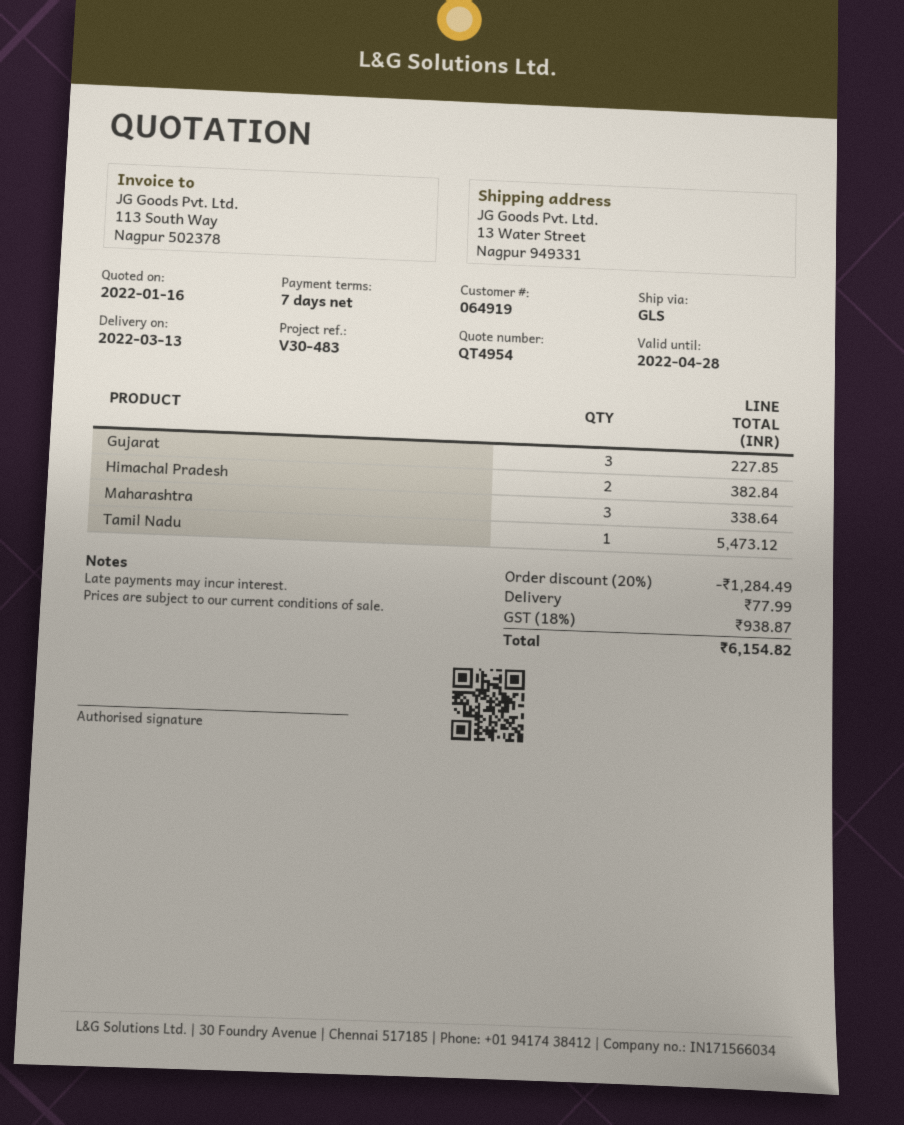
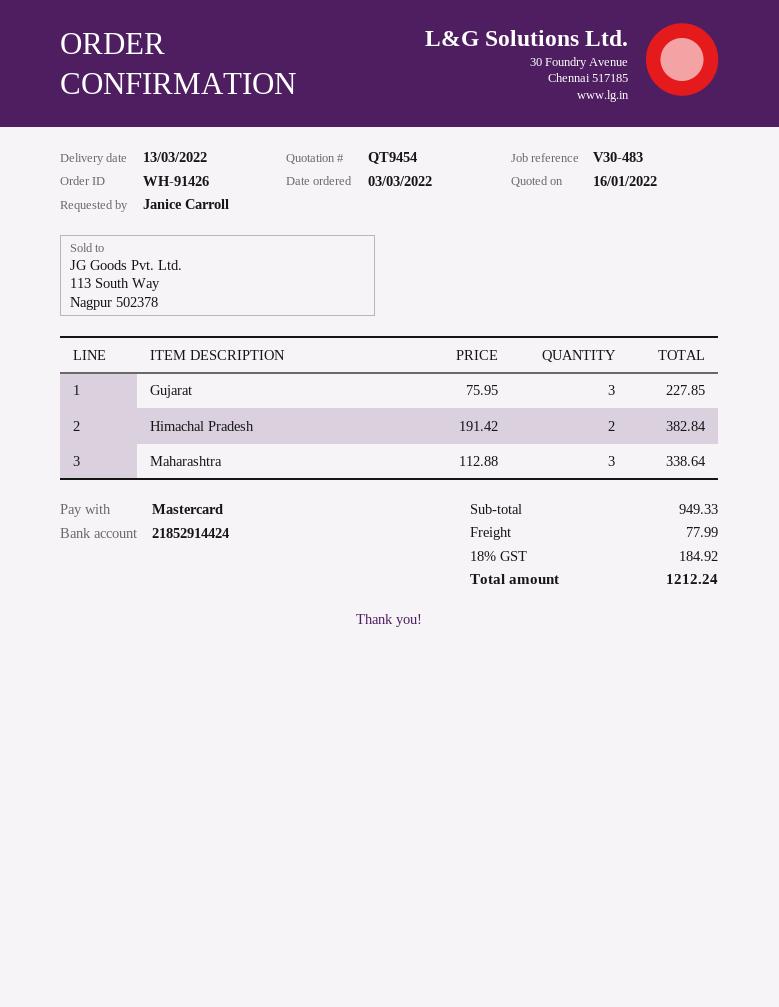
quote number: QT4954 -> QT9454
Tamil Nadu: 1 for 5473.12 -> none
discount: 20% = 1284.49 -> none
tax: 18% = 938.87 -> 18% = 184.92
total: 6154.82 -> 1212.24

